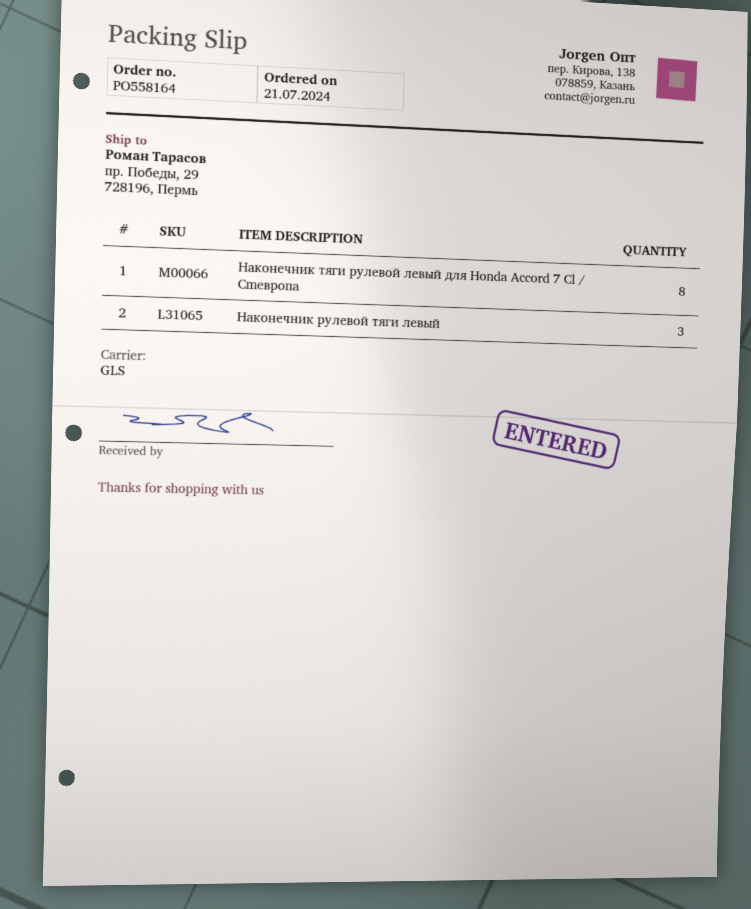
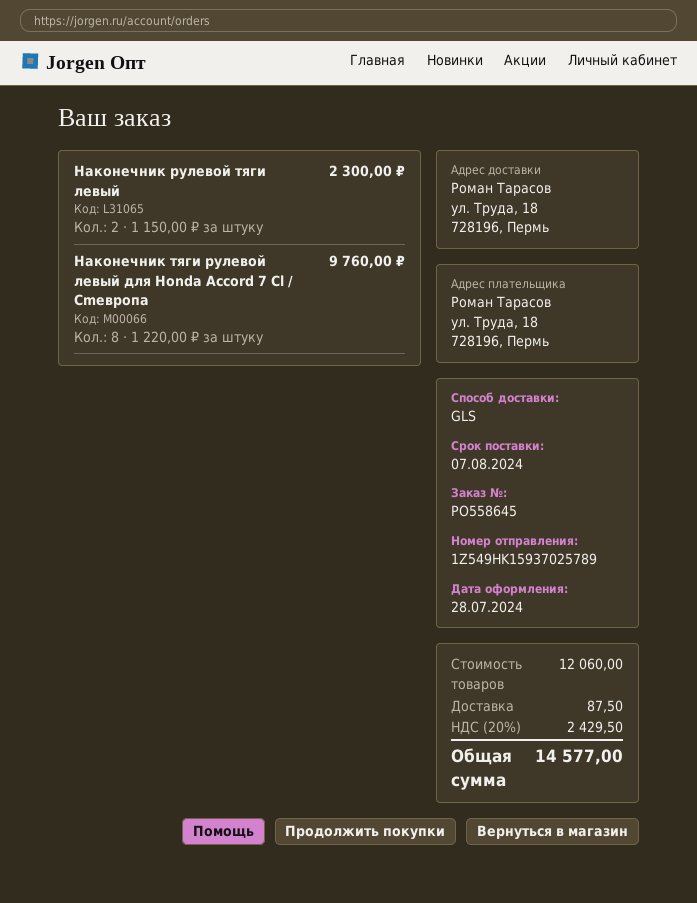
order number: PO558164 -> PO558645
order date: 2024-07-21 -> 2024-07-28
ship to: пр. Победы, 29, 728196, Пермь -> ул. Труда, 18, 728196, Пермь
Наконечник рулевой тяги левый: 3 -> 2

